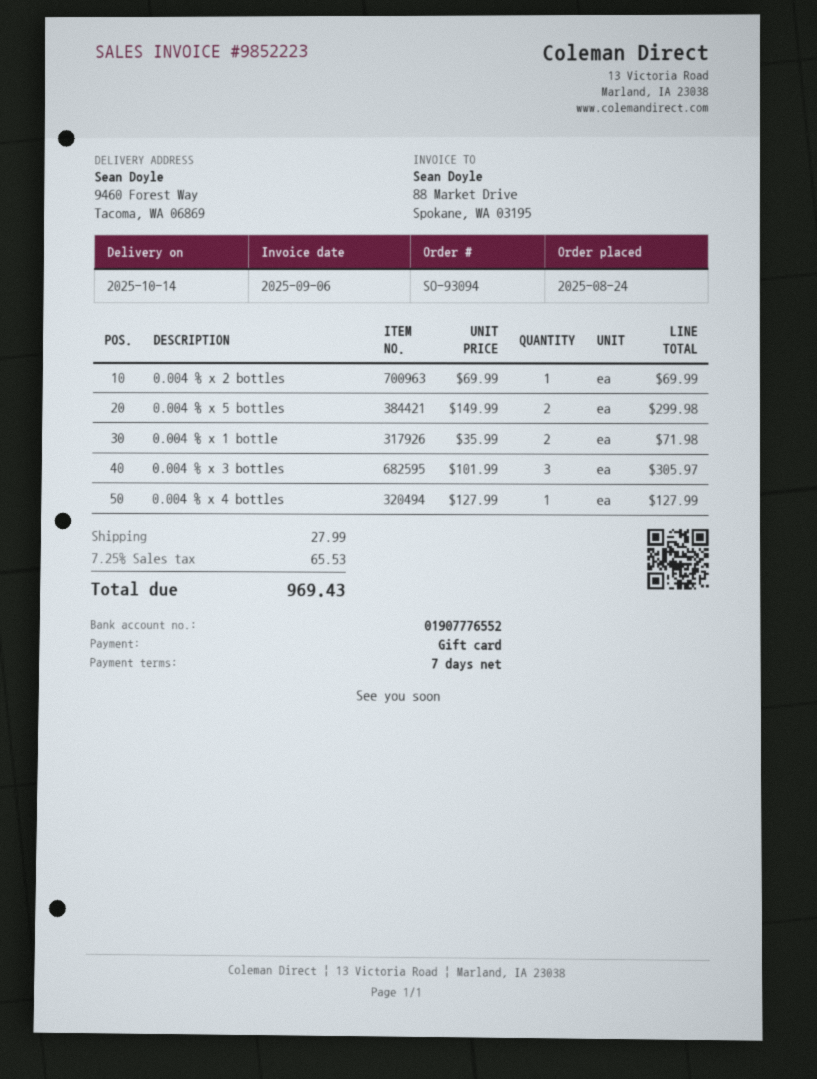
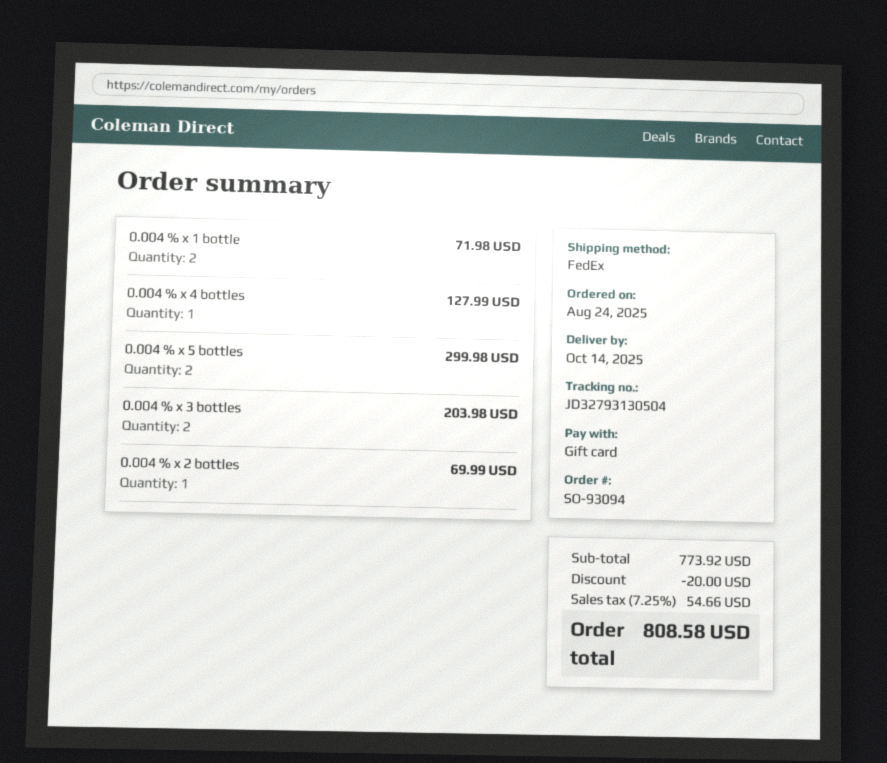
0.004 % x 3 bottles: 3 for 305.97 -> 2 for 203.98
discount: none -> 20.00
shipping: 27.99 -> none
tax: 7.25% = 65.53 -> 7.25% = 54.66
total: 969.43 -> 808.58

